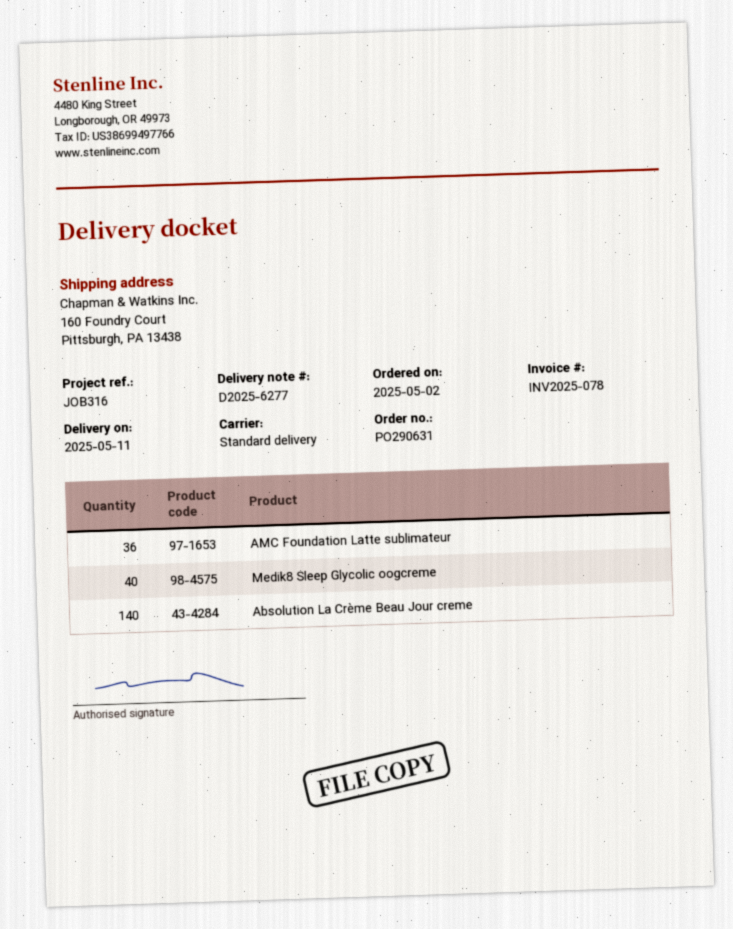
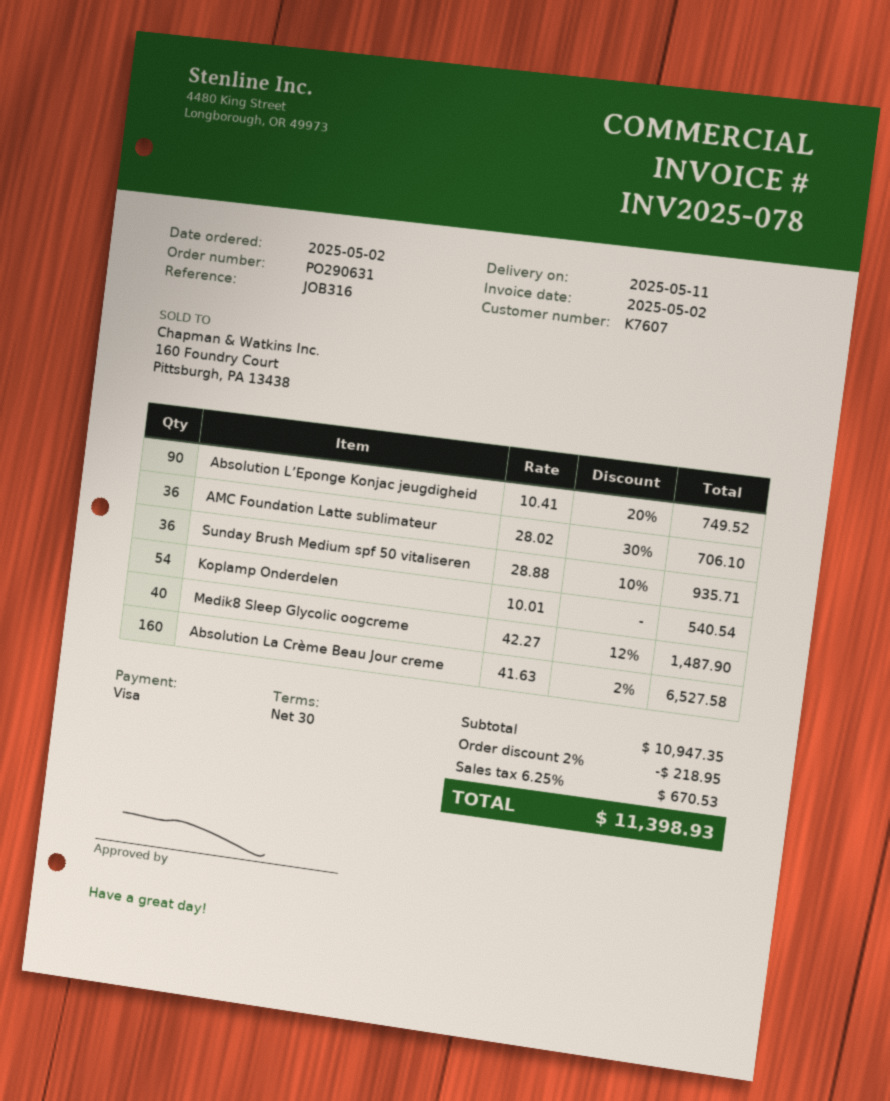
Absolution La Crème Beau Jour creme: 140 -> 160
Absolution L’Eponge Konjac jeugdigheid: none -> 90
Sunday Brush Medium spf 50 vitaliseren: none -> 36
Koplamp Onderdelen: none -> 54

